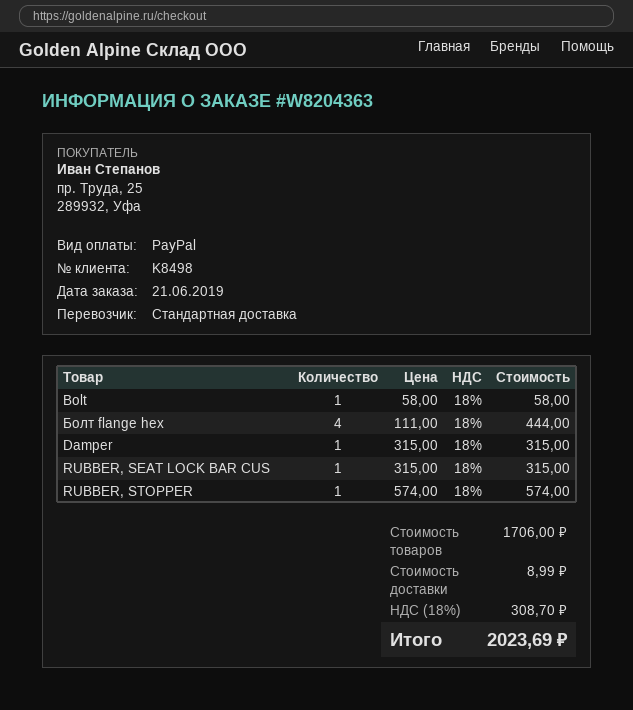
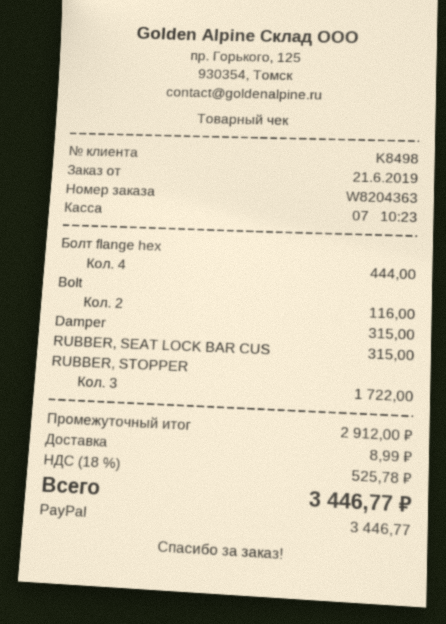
Bolt: 1 for 58.00 -> 2 for 116.00
RUBBER, STOPPER: 1 for 574.00 -> 3 for 1722.00
subtotal: 1706.00 -> 2912.00
tax: 18% = 308.70 -> 18% = 525.78
total: 2023.69 -> 3446.77

